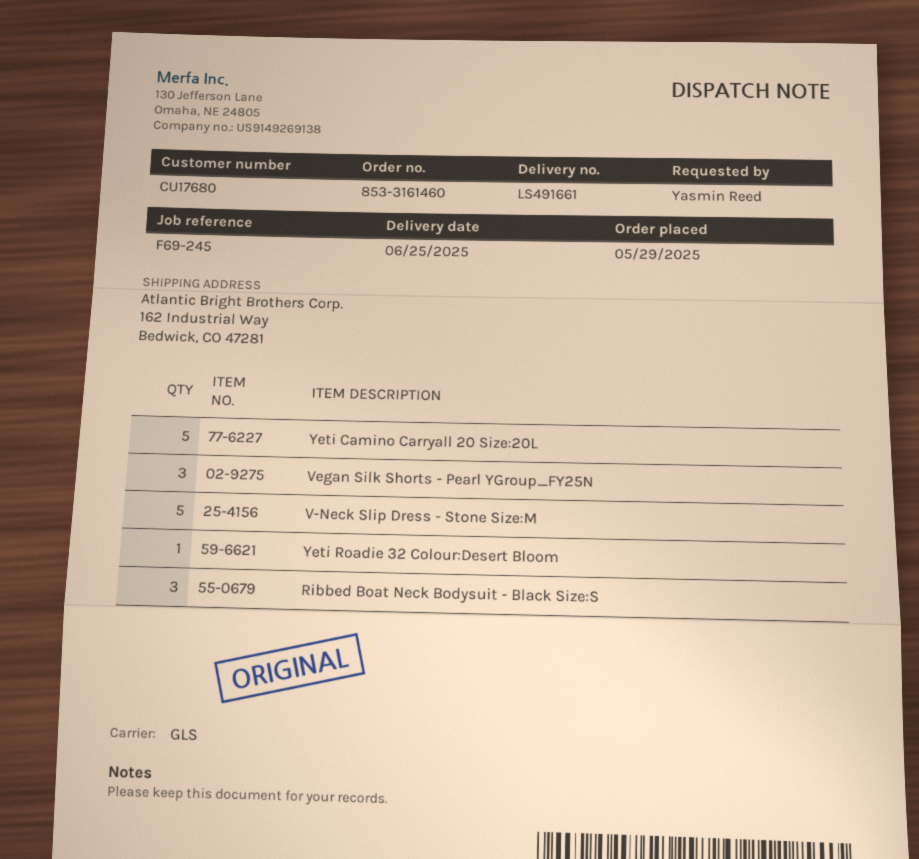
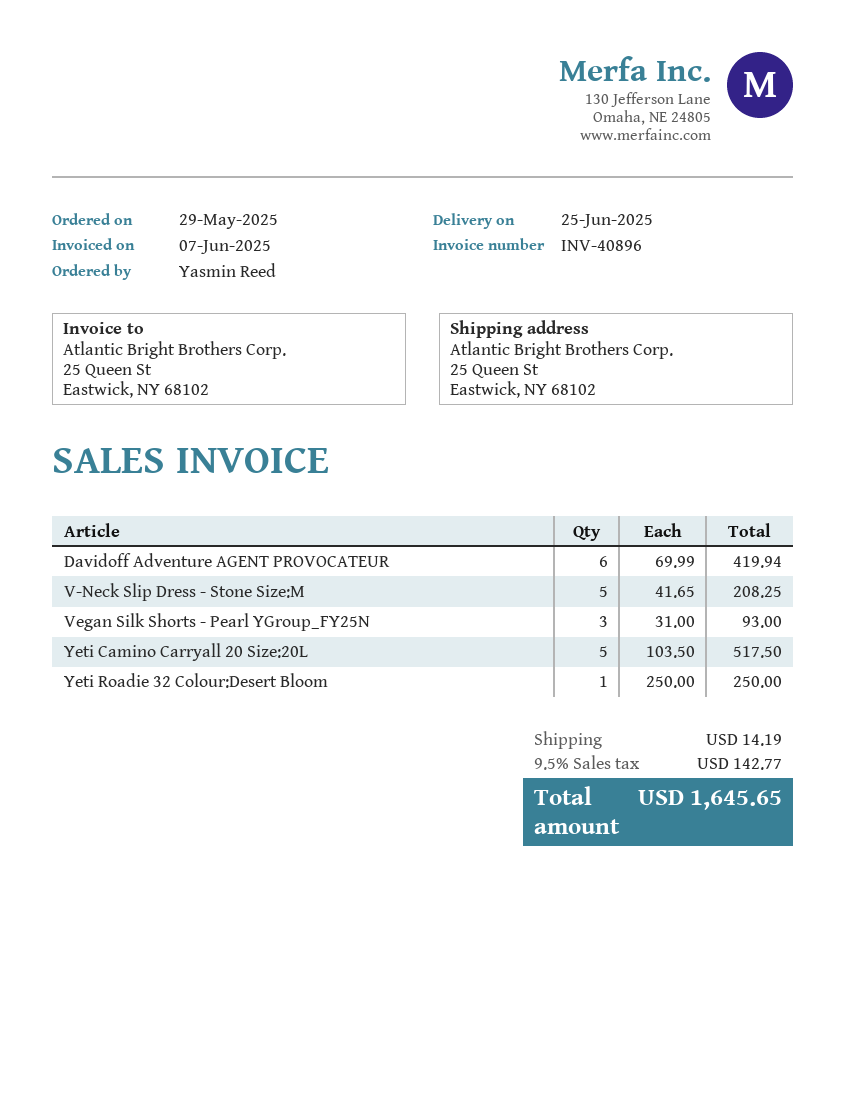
ship to: 162 Industrial Way, Bedwick, CO 47281 -> 25 Queen St, Eastwick, NY 68102
Ribbed Boat Neck Bodysuit - Black Size:S: 3 -> none
Davidoff Adventure AGENT PROVOCATEUR: none -> 6

